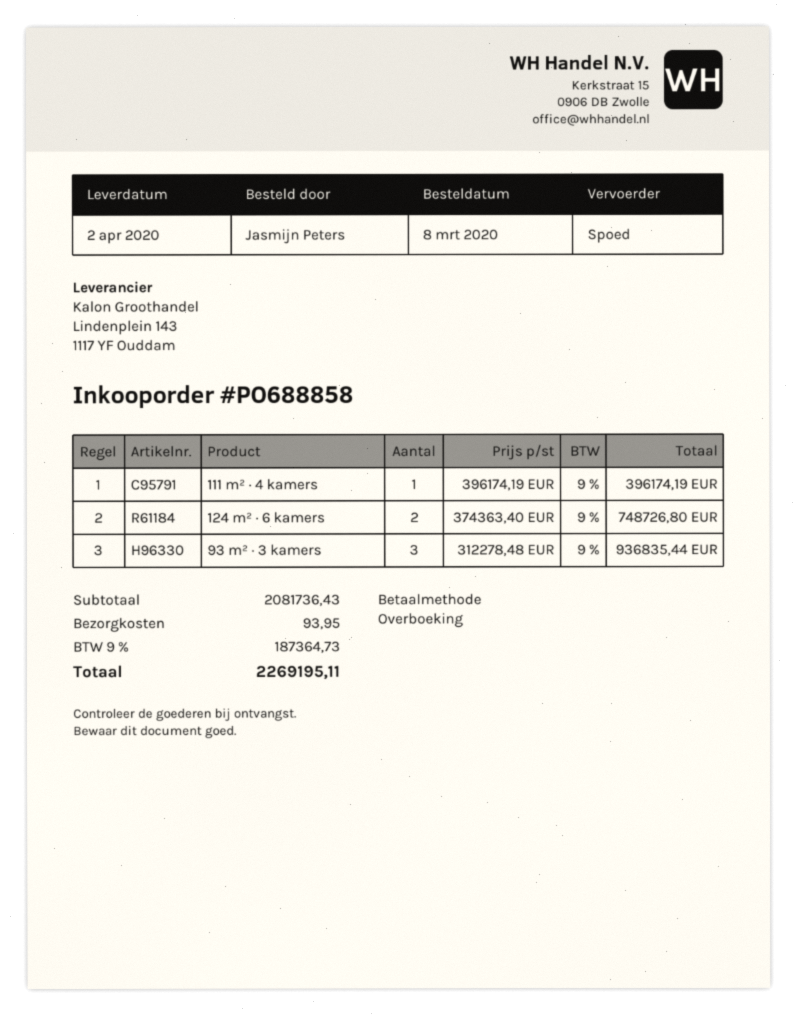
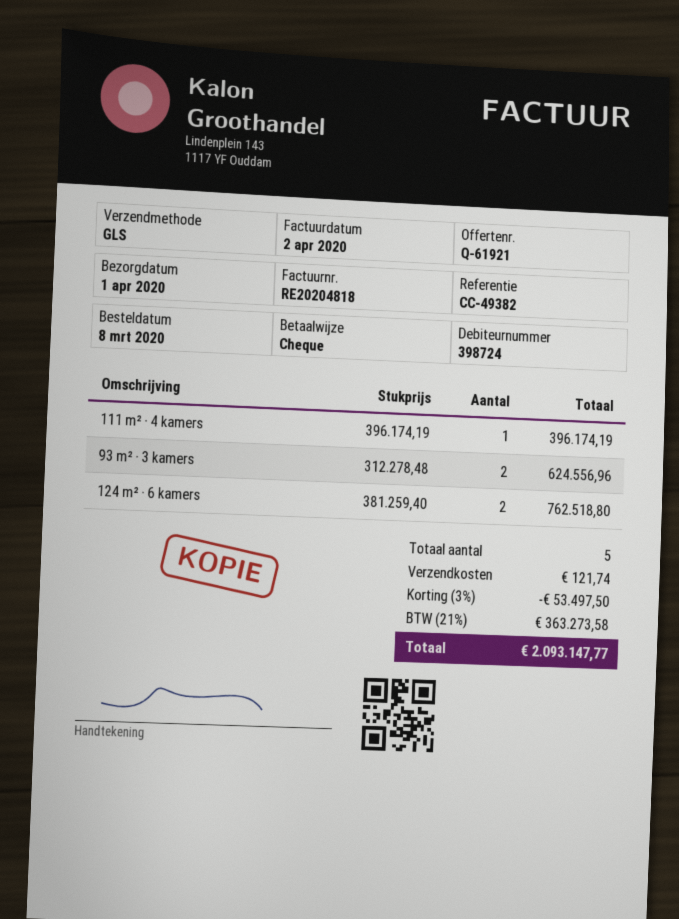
delivery date: 2020-04-02 -> 2020-04-01
payment method: bank transfer -> cheque
shipping method: express -> GLS
124 m² · 6 kamers: 2 x 374363.40 = 748726.80 -> 2 x 381259.40 = 762518.80
93 m² · 3 kamers: 3 x 312278.48 = 936835.44 -> 2 x 312278.48 = 624556.96
discount: none -> 3% = 53497.50
shipping: 93.95 -> 121.74
tax: 9% = 187364.73 -> 21% = 363273.58
total: 2269195.11 -> 2093147.77

